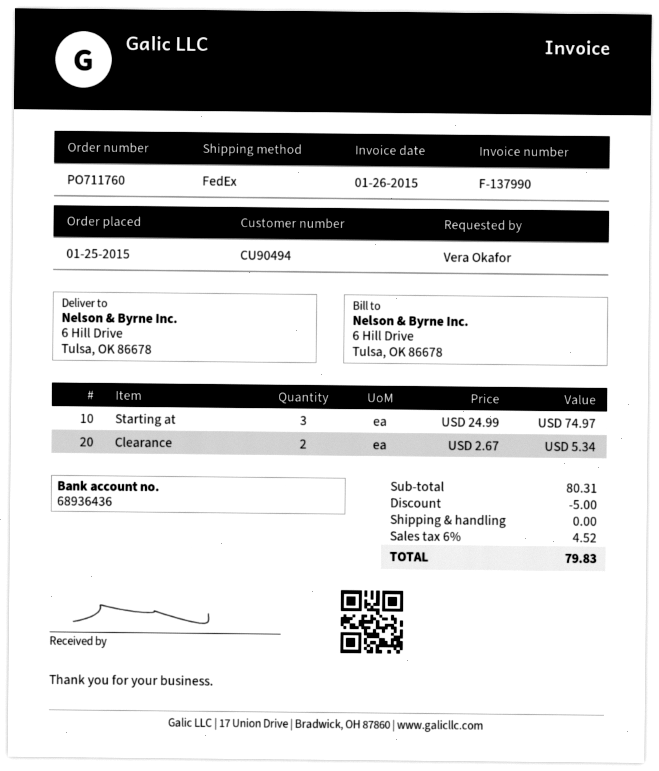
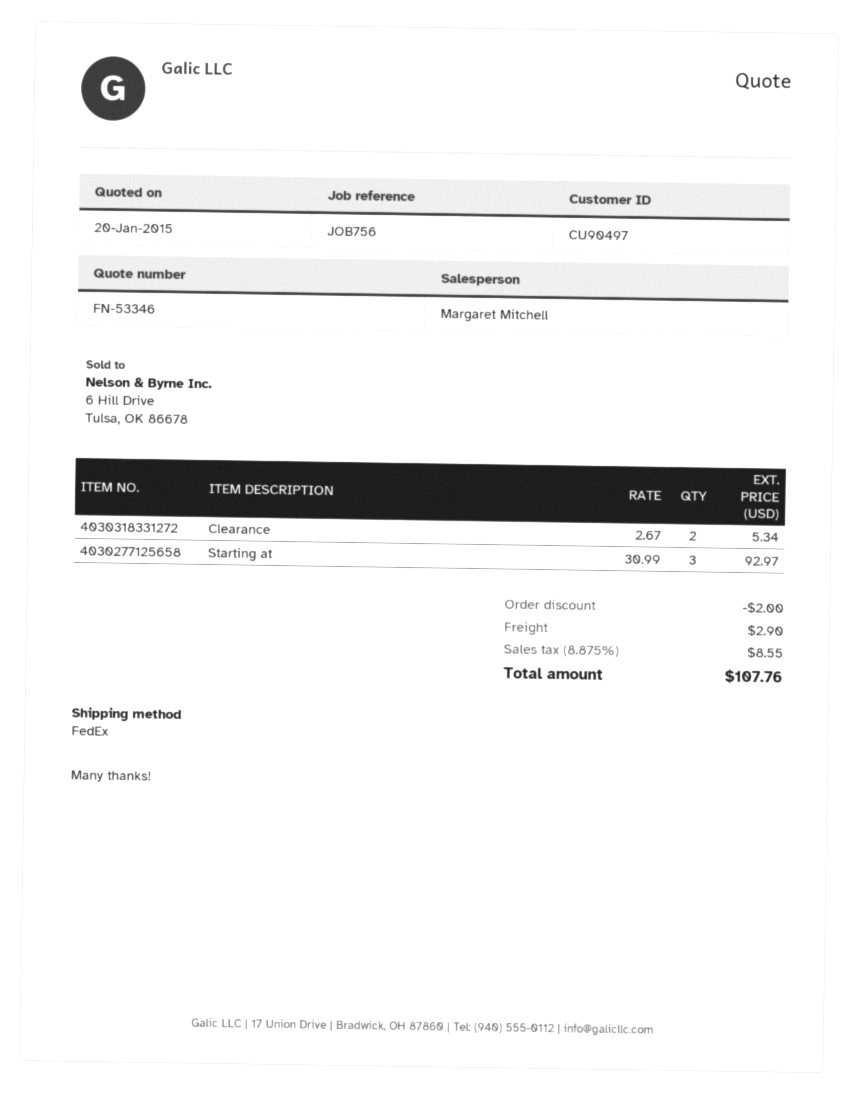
customer number: CU90494 -> CU90497
Starting at: 3 x 24.99 = 74.97 -> 3 x 30.99 = 92.97
discount: 5.00 -> 2.00
shipping: 0.00 -> 2.90
tax: 6% = 4.52 -> 8.875% = 8.55
total: 79.83 -> 107.76

